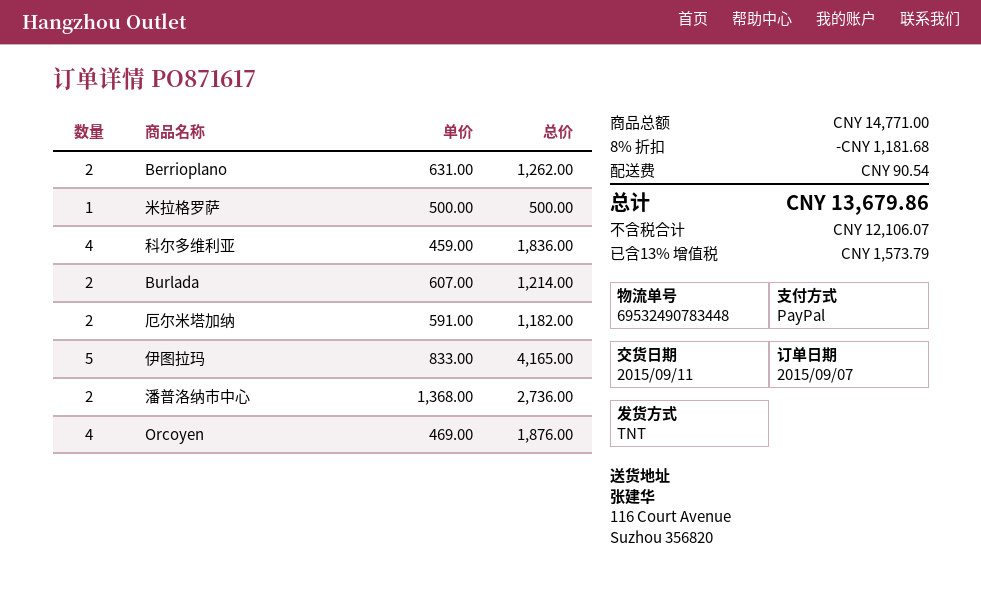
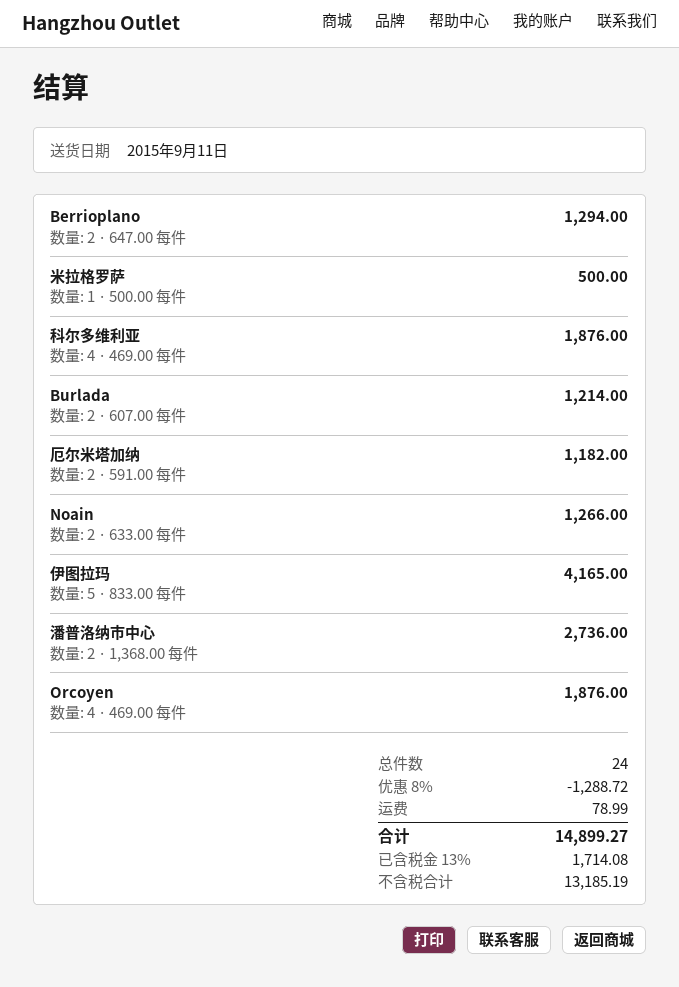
Berrioplano: 2 x 631.00 = 1262.00 -> 2 x 647.00 = 1294.00
科尔多维利亚: 4 x 459.00 = 1836.00 -> 4 x 469.00 = 1876.00
Noain: none -> 2 x 633.00 = 1266.00
discount: 8% = 1181.68 -> 8% = 1288.72
shipping: 90.54 -> 78.99
net: 12106.07 -> 13185.19
tax: 13% = 1573.79 -> 13% = 1714.08
total: 13679.86 -> 14899.27

